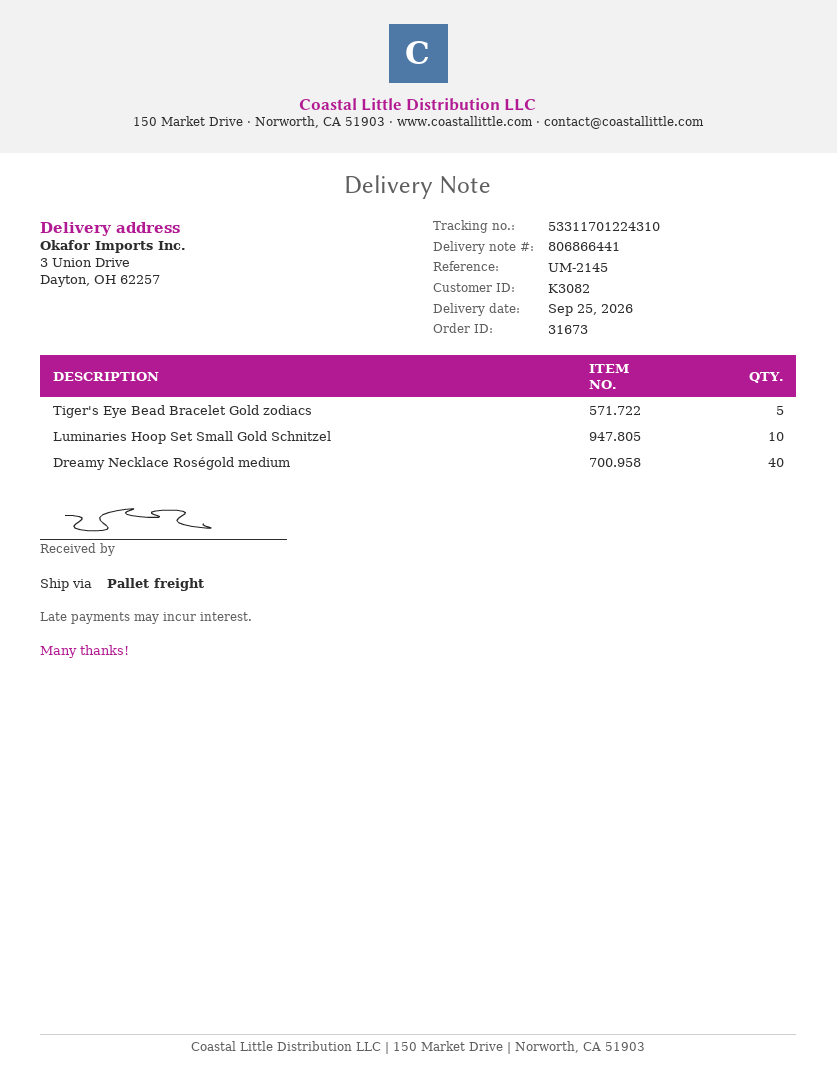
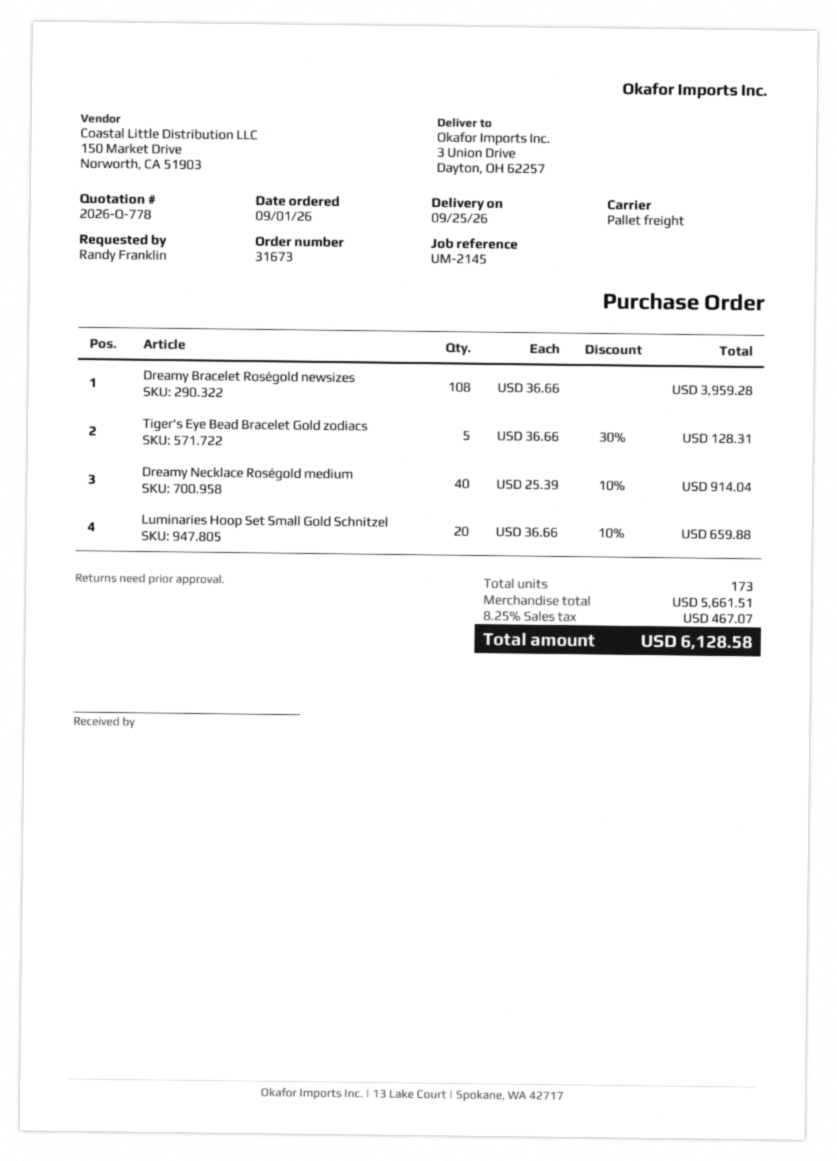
Luminaries Hoop Set Small Gold Schnitzel: 10 -> 20
Dreamy Bracelet Roségold newsizes: none -> 108

